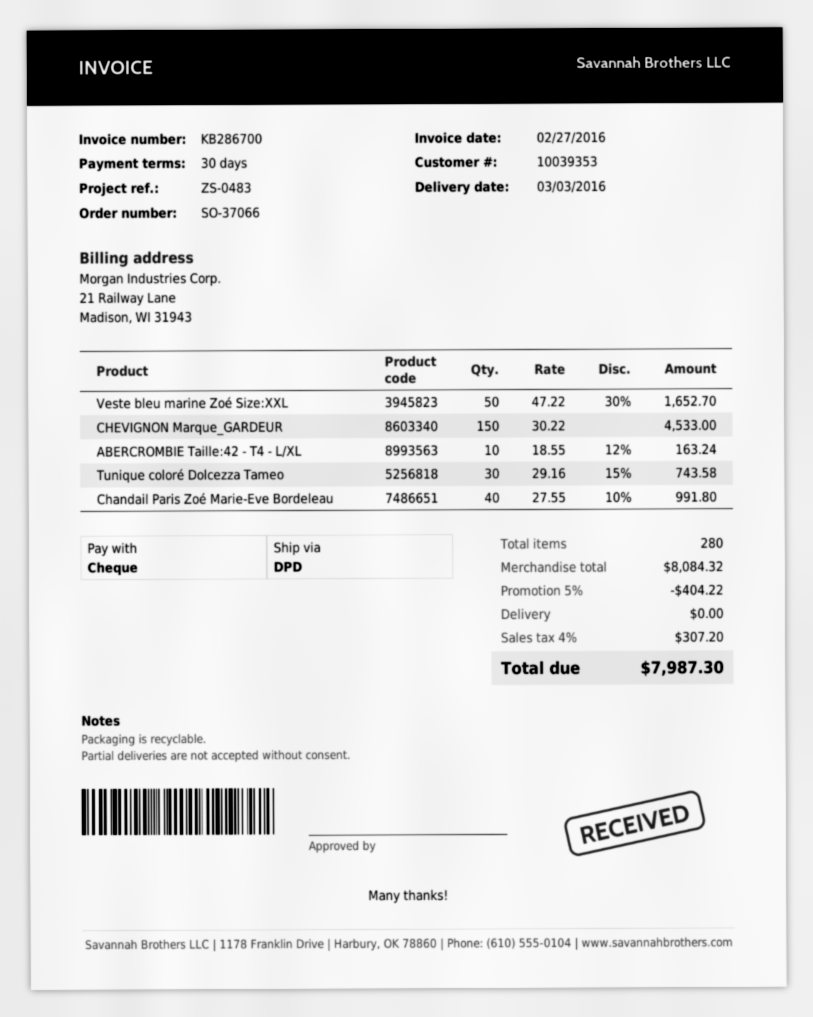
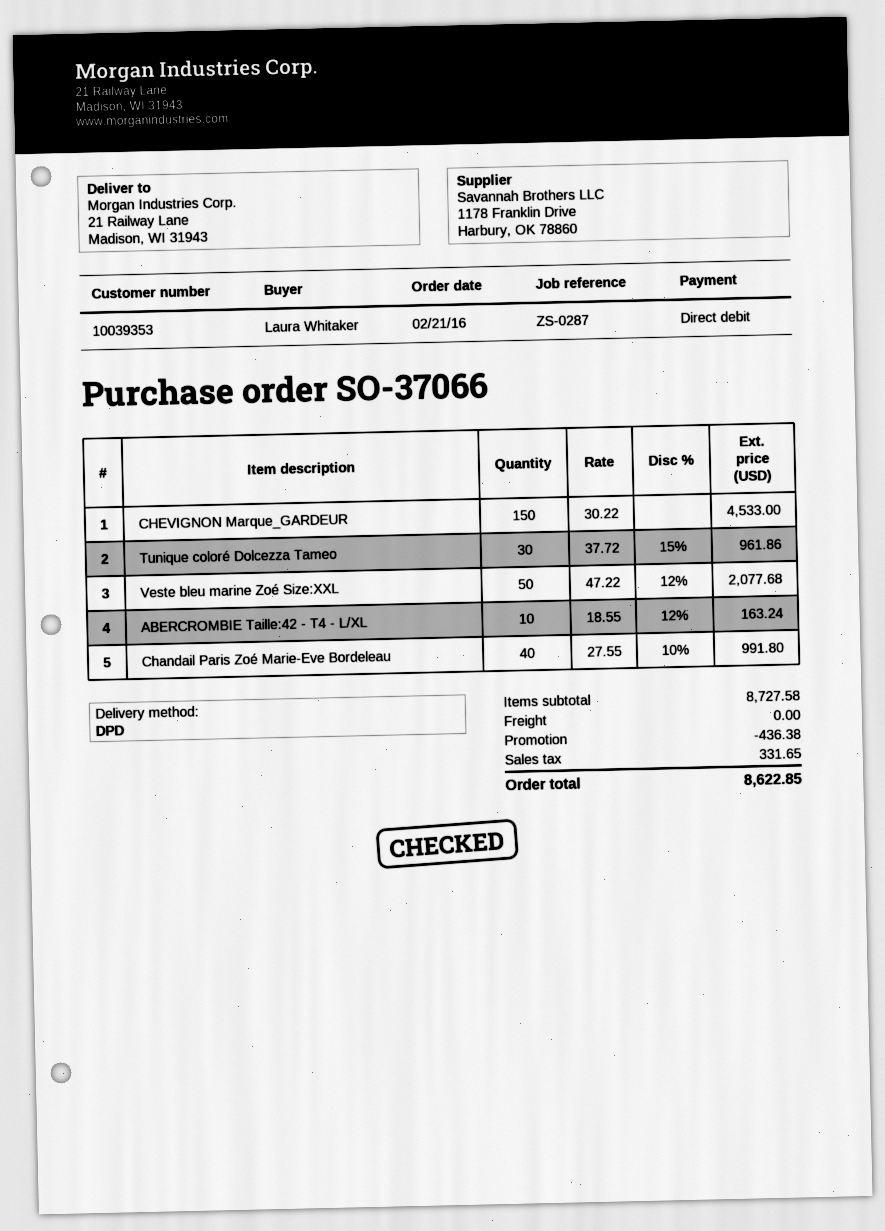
reference: ZS-0483 -> ZS-0287
payment method: cheque -> direct debit
Veste bleu marine Zoé Size:XXL: 50 x 47.22 - 30% = 1652.70 -> 50 x 47.22 - 12% = 2077.68
Tunique coloré Dolcezza Tameo: 30 x 29.16 - 15% = 743.58 -> 30 x 37.72 - 15% = 961.86
subtotal: 8084.32 -> 8727.58
discount: 404.22 -> 436.38
tax: 307.20 -> 331.65
total: 7987.30 -> 8622.85

